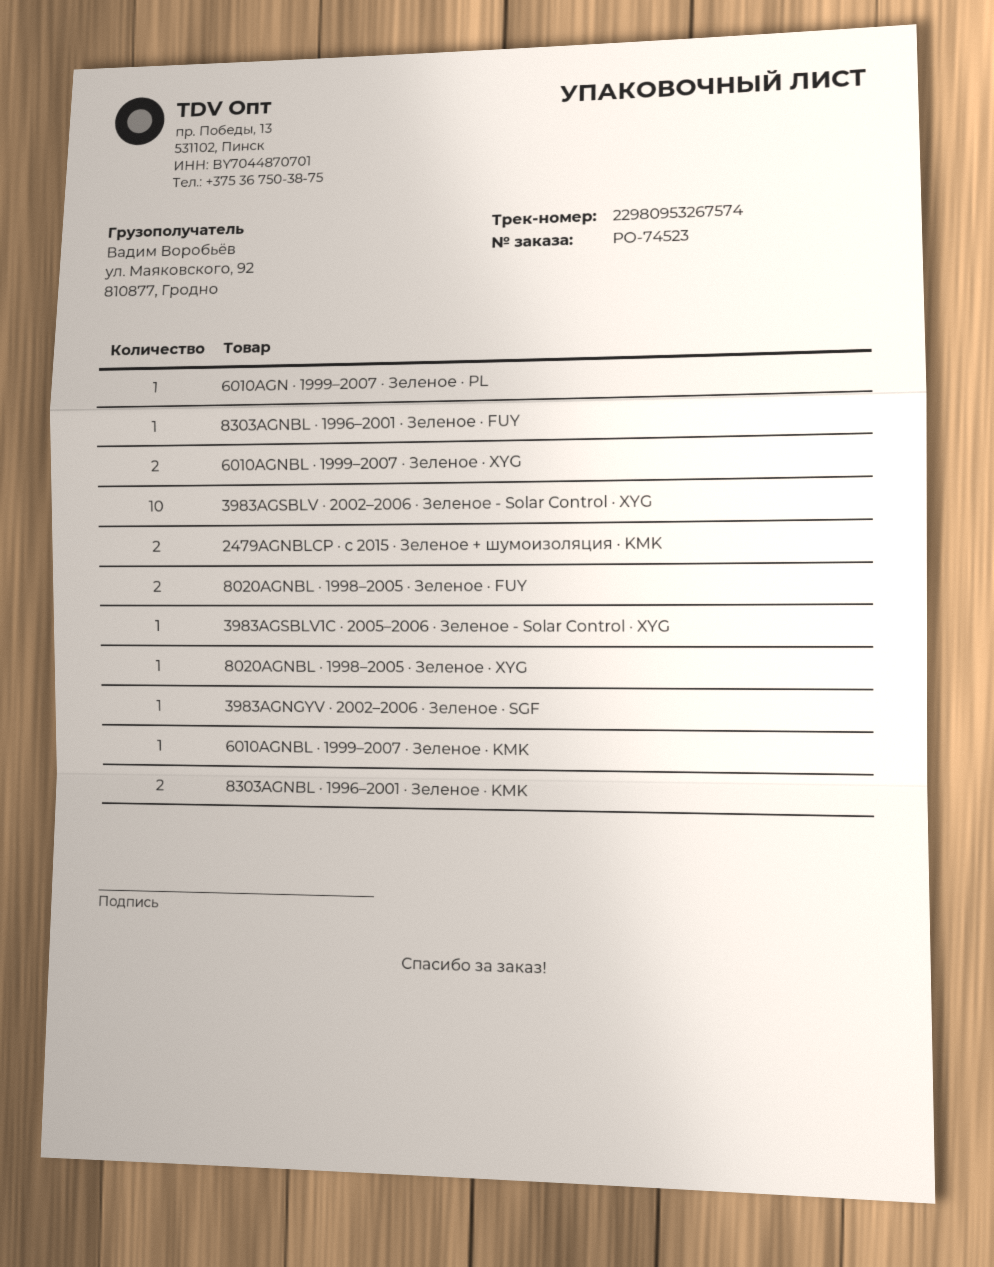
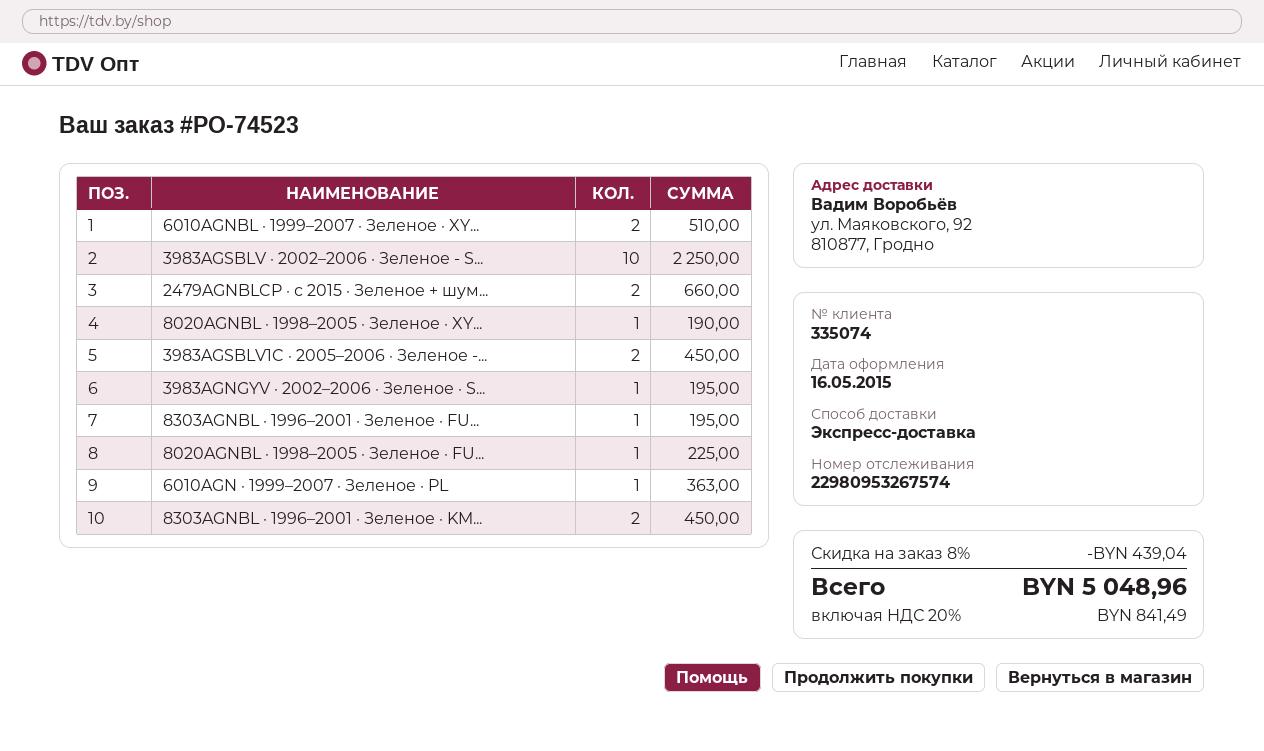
8020AGNBL · 1998–2005 · Зеленое · FUY: 2 -> 1
3983AGSBLV1C · 2005–2006 · Зеленое - Solar Control · XYG: 1 -> 2
6010AGNBL · 1999–2007 · Зеленое · KMK: 1 -> none

